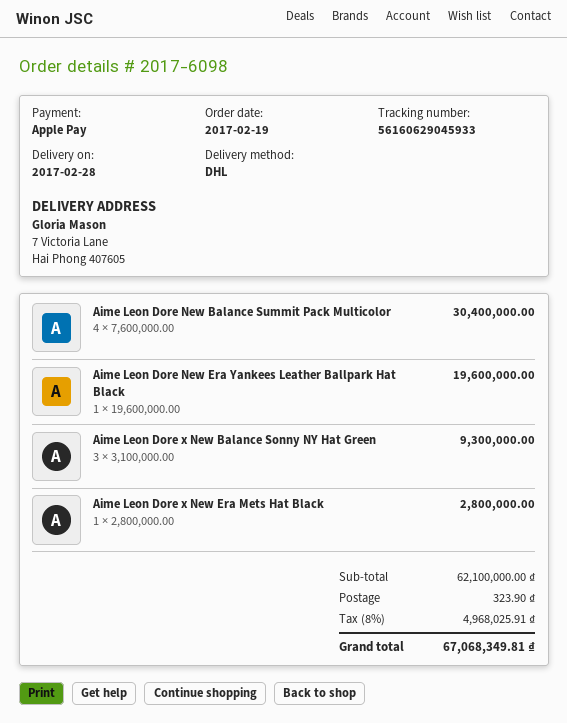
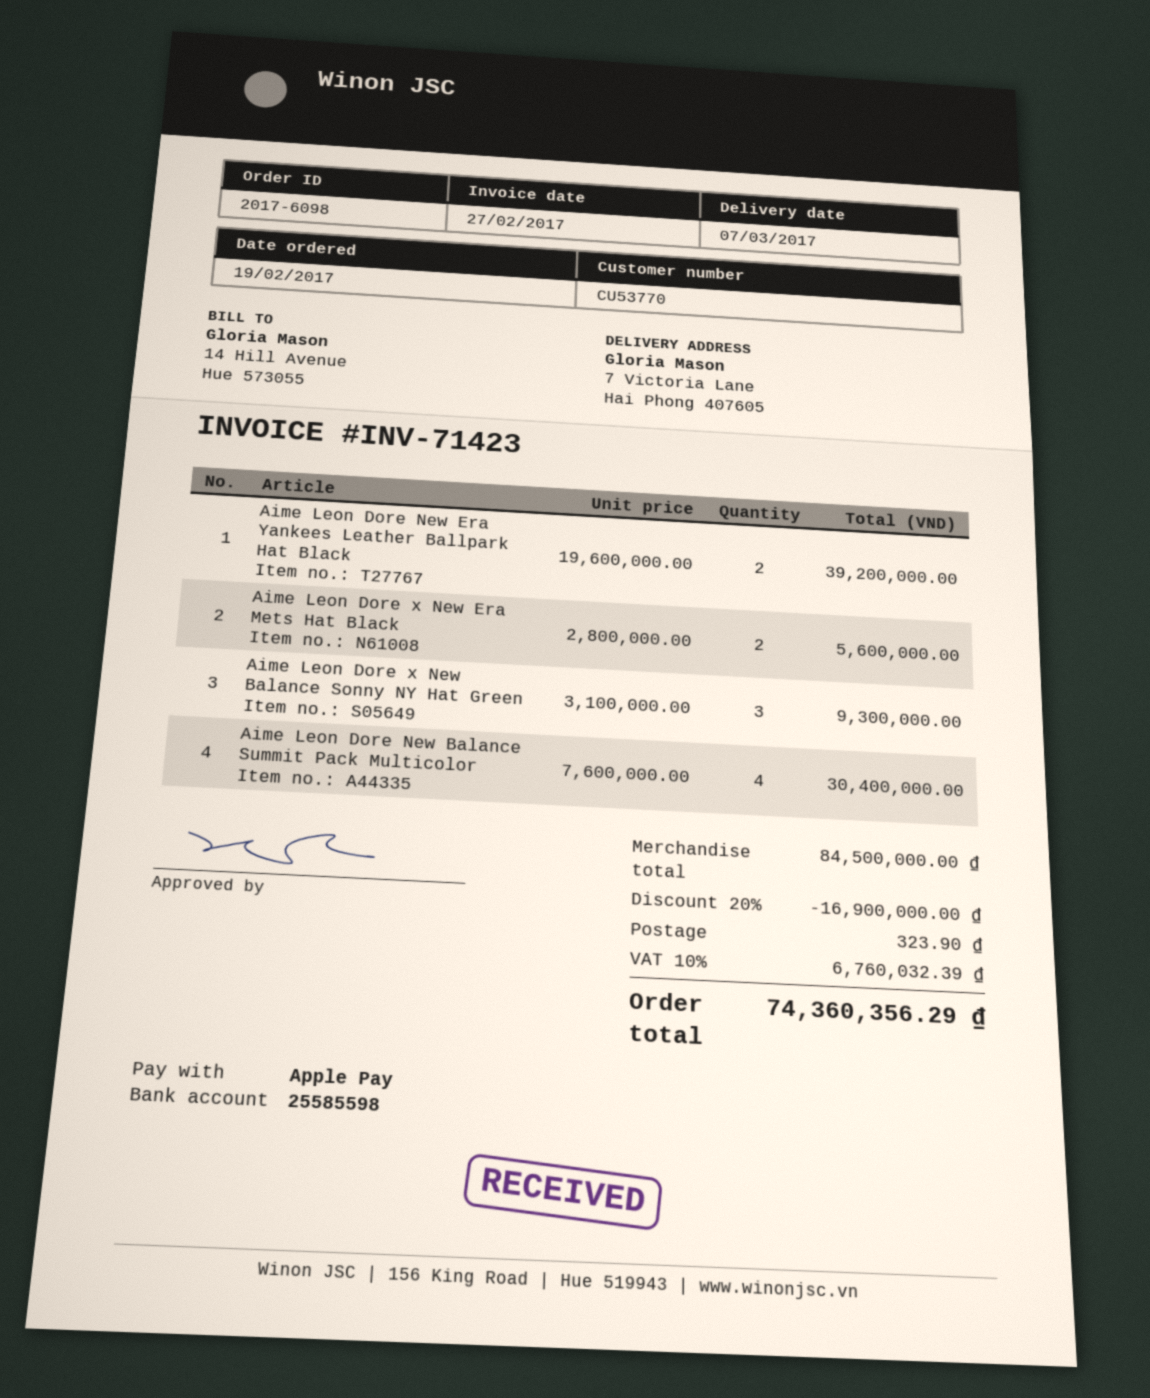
delivery date: 2017-02-28 -> 2017-03-07
Aime Leon Dore New Era Yankees Leather Ballpark Hat Black: 1 x 19600000.00 = 19600000.00 -> 2 x 19600000.00 = 39200000.00
Aime Leon Dore x New Era Mets Hat Black: 1 x 2800000.00 = 2800000.00 -> 2 x 2800000.00 = 5600000.00
subtotal: 62100000.00 -> 84500000.00
discount: none -> 20% = 16900000.00
tax: 8% = 4968025.91 -> 10% = 6760032.39
total: 67068349.81 -> 74360356.29

